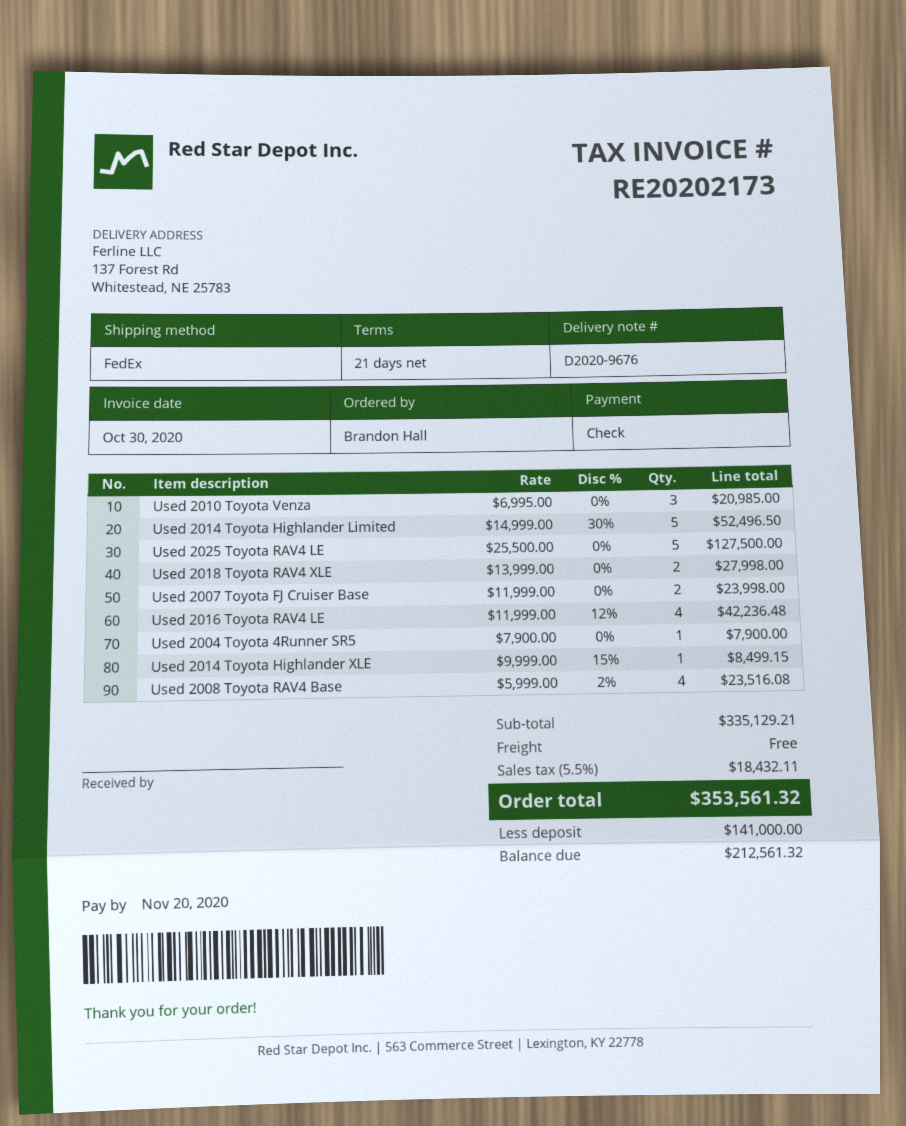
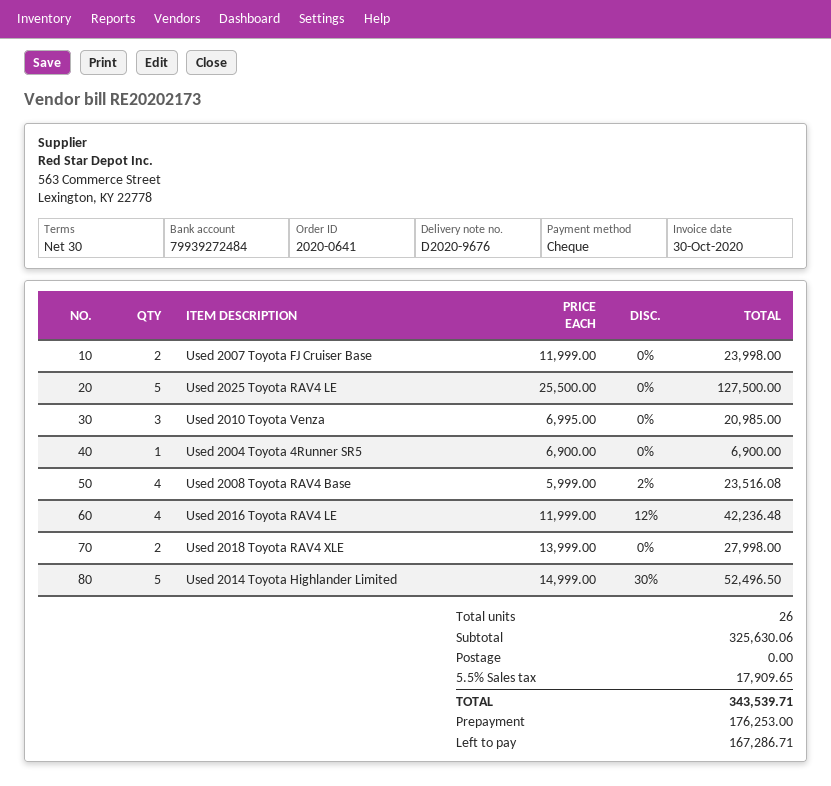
payment terms: 21 days -> 30 days
Used 2004 Toyota 4Runner SR5: 1 x 7900.00 = 7900.00 -> 1 x 6900.00 = 6900.00
Used 2014 Toyota Highlander XLE: 1 x 9999.00 - 15% = 8499.15 -> none
subtotal: 335129.21 -> 325630.06
tax: 5.5% = 18432.11 -> 5.5% = 17909.65
total: 353561.32 -> 343539.71
deposit: 141000.00 -> 176253.00
balance: 212561.32 -> 167286.71

